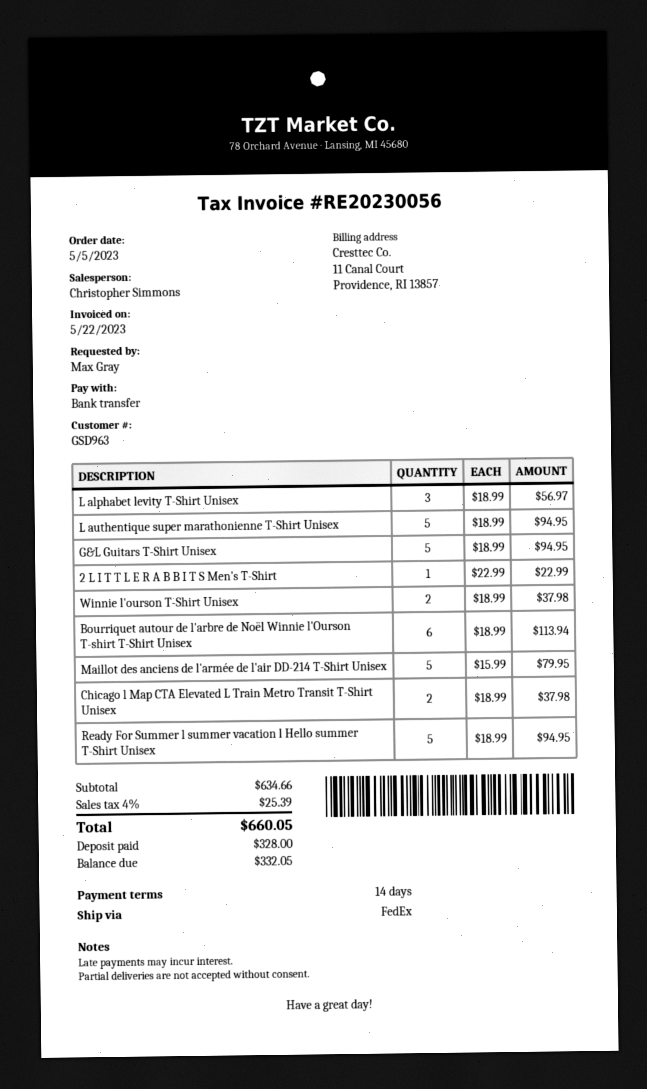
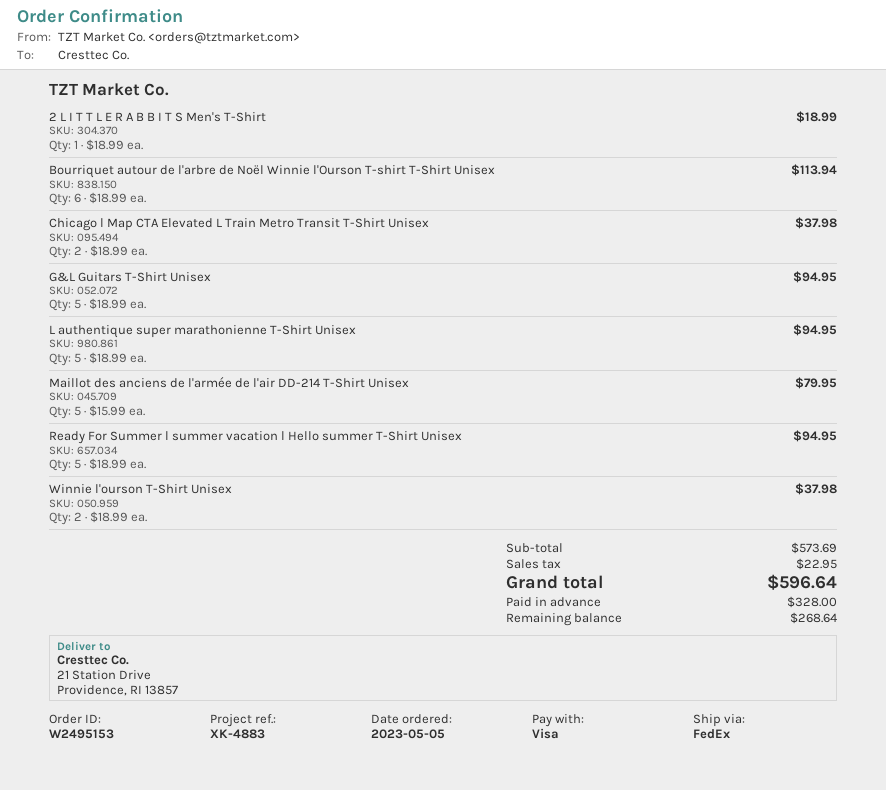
payment method: bank transfer -> Visa
L alphabet levity T-Shirt Unisex: 3 x 18.99 = 56.97 -> none
2 L I T T L E R A B B I T S Men's T-Shirt: 1 x 22.99 = 22.99 -> 1 x 18.99 = 18.99
subtotal: 634.66 -> 573.69
tax: 25.39 -> 22.95
total: 660.05 -> 596.64
balance: 332.05 -> 268.64

